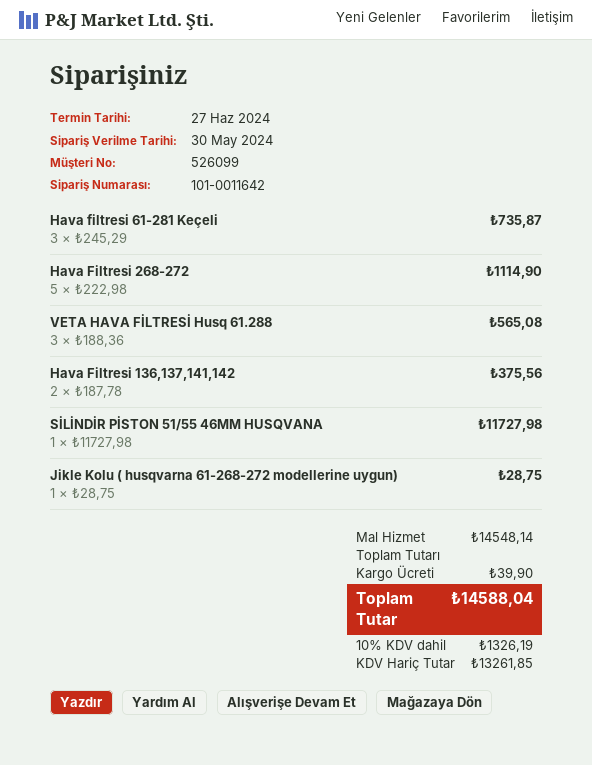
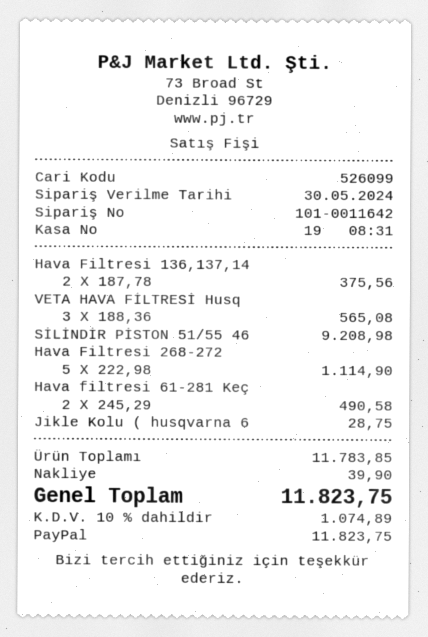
Hava filtresi 61-281 Keçeli: 3 x 245.29 = 735.87 -> 2 x 245.29 = 490.58
SİLİNDİR PİSTON 51/55 46MM HUSQVANA: 1 x 11727.98 = 11727.98 -> 1 x 9208.98 = 9208.98
subtotal: 14548.14 -> 11783.85
tax: 10% = 1326.19 -> 10% = 1074.89
total: 14588.04 -> 11823.75

